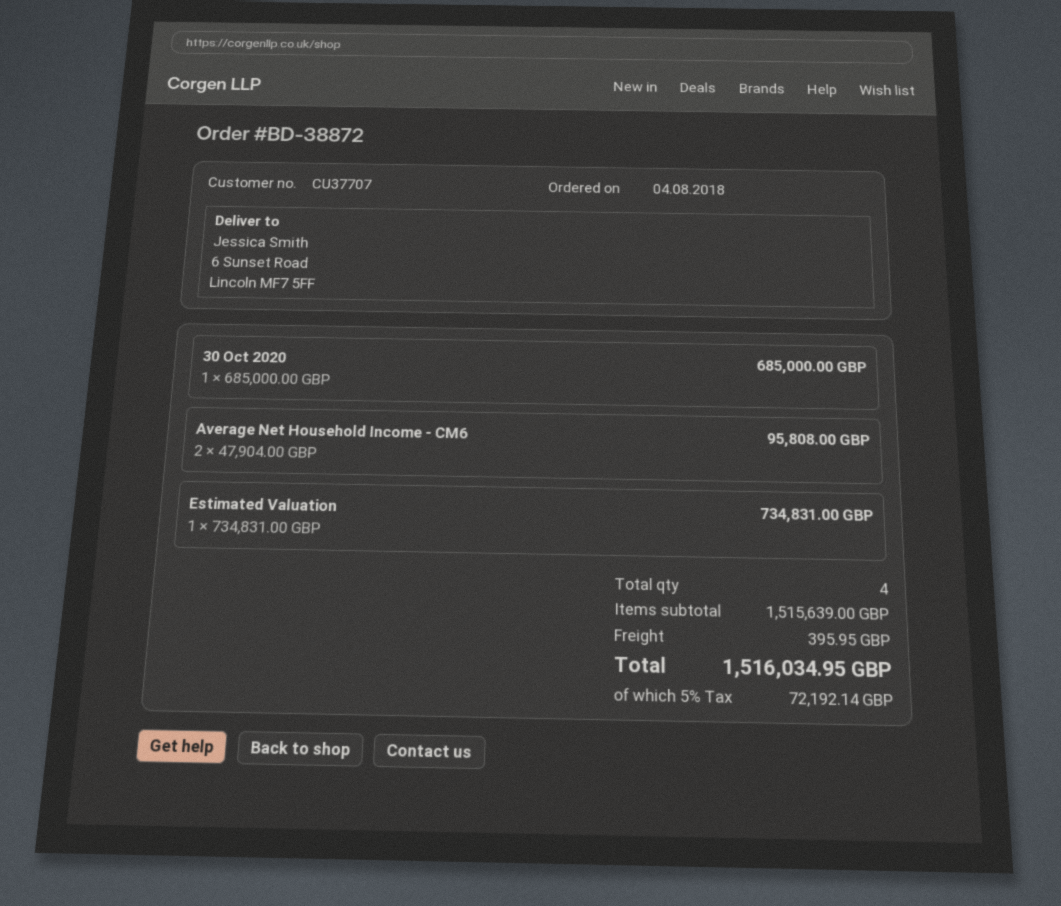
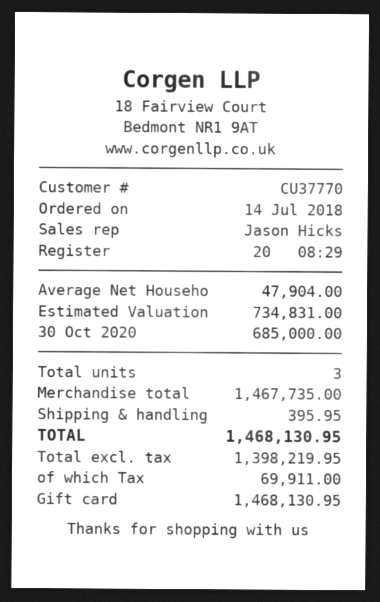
order date: 2018-08-04 -> 2018-07-14
customer number: CU37707 -> CU37770
Average Net Household Income - CM6: 2 x 47904.00 = 95808.00 -> 1 x 47904.00 = 47904.00
total quantity: 4 -> 3
subtotal: 1515639.00 -> 1467735.00
tax: 72192.14 -> 69911.00
total: 1516034.95 -> 1468130.95

